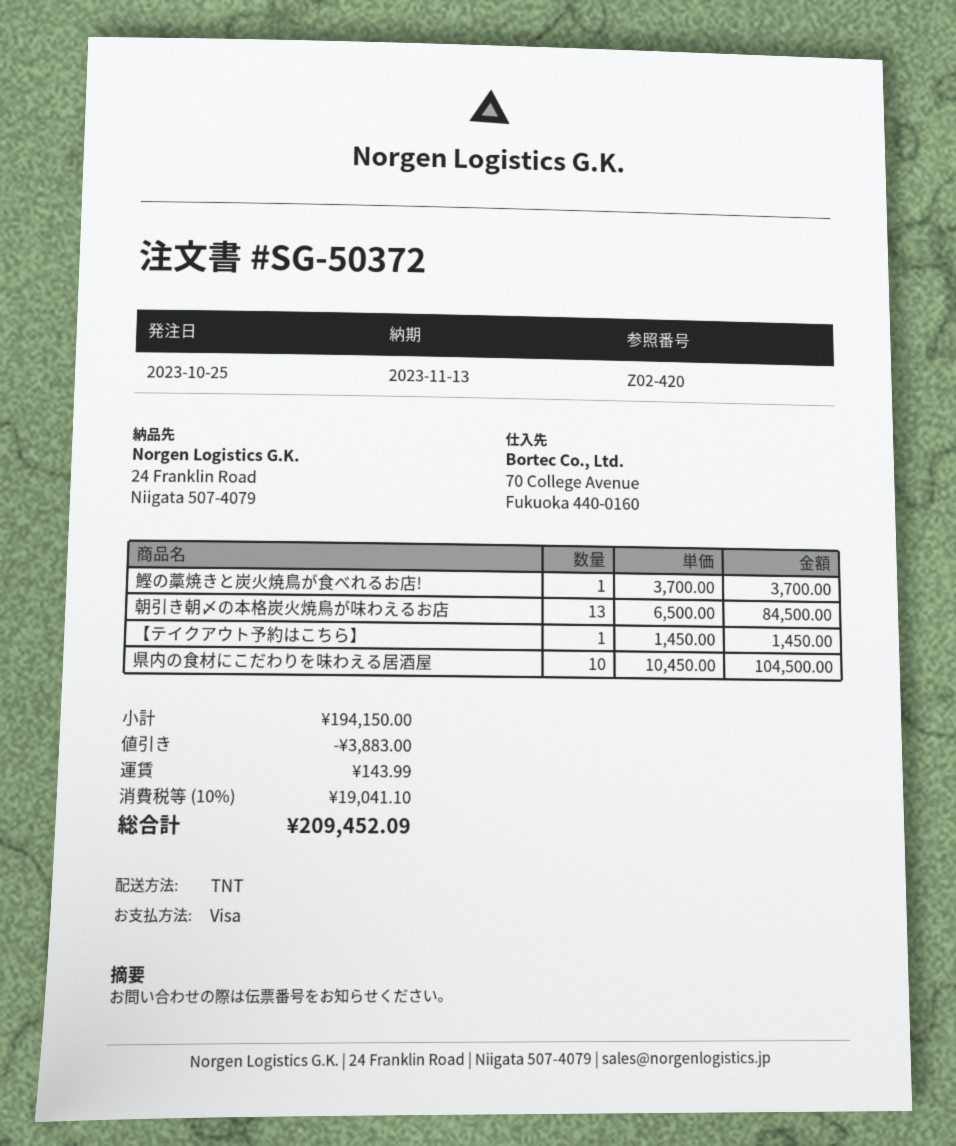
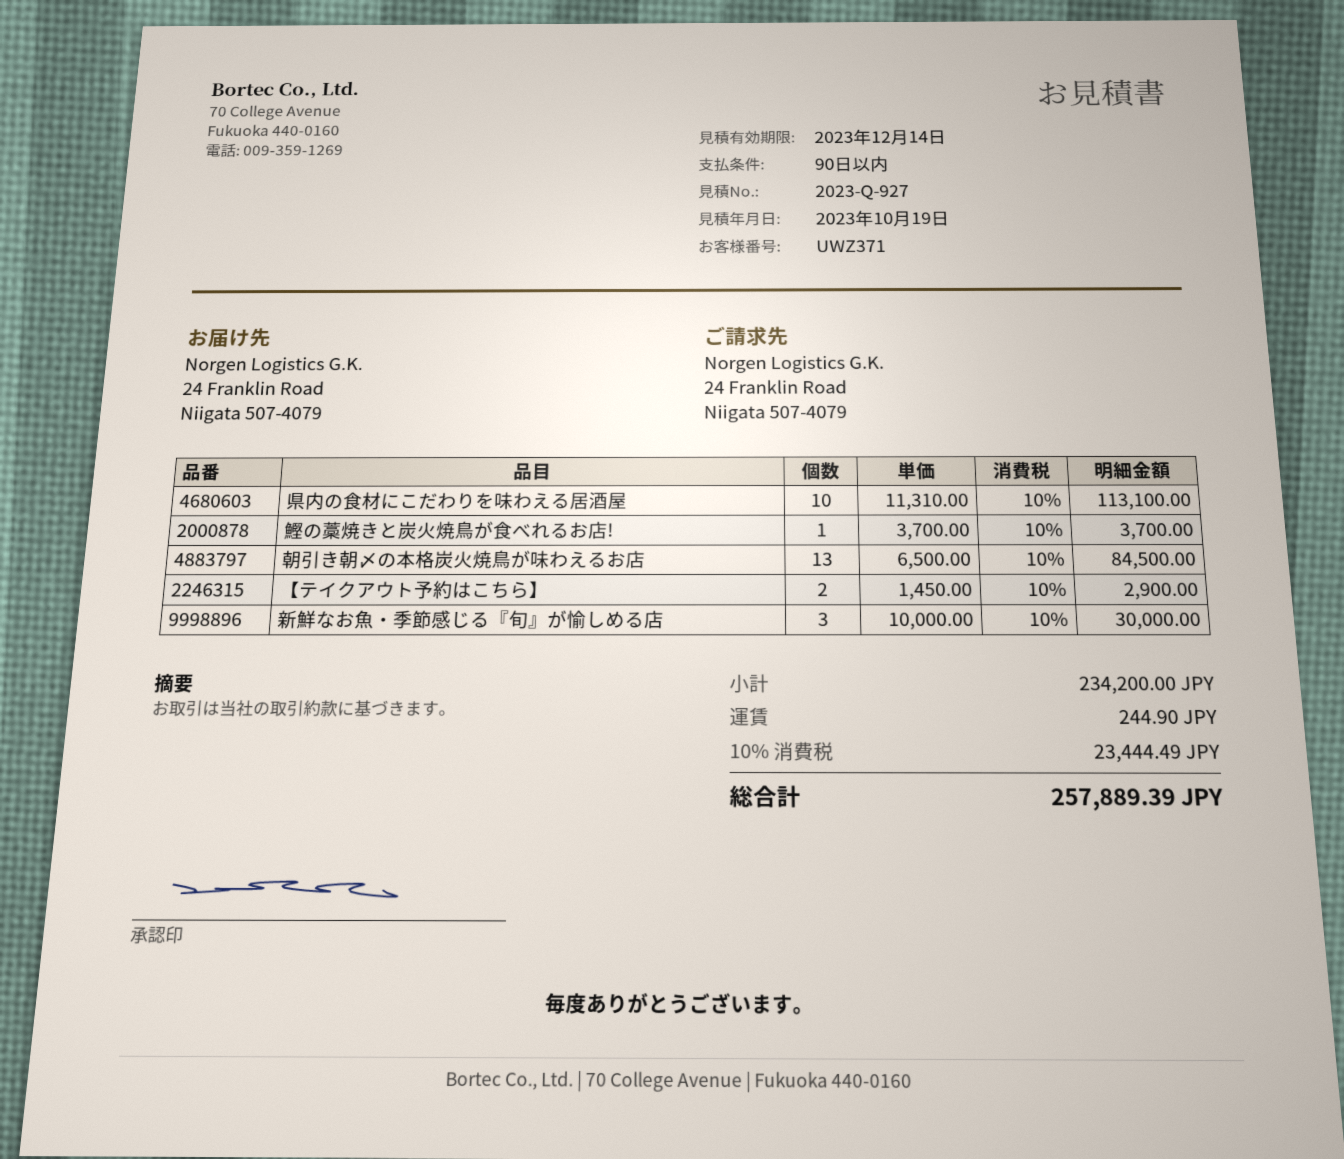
【テイクアウト予約はこちら】: 1 x 1450.00 = 1450.00 -> 2 x 1450.00 = 2900.00
県内の食材にこだわりを味わえる居酒屋: 10 x 10450.00 = 104500.00 -> 10 x 11310.00 = 113100.00
新鮮なお魚・季節感じる『旬』が愉しめる店: none -> 3 x 10000.00 = 30000.00
subtotal: 194150.00 -> 234200.00
discount: 3883.00 -> none
shipping: 143.99 -> 244.90
tax: 10% = 19041.10 -> 10% = 23444.49
total: 209452.09 -> 257889.39

